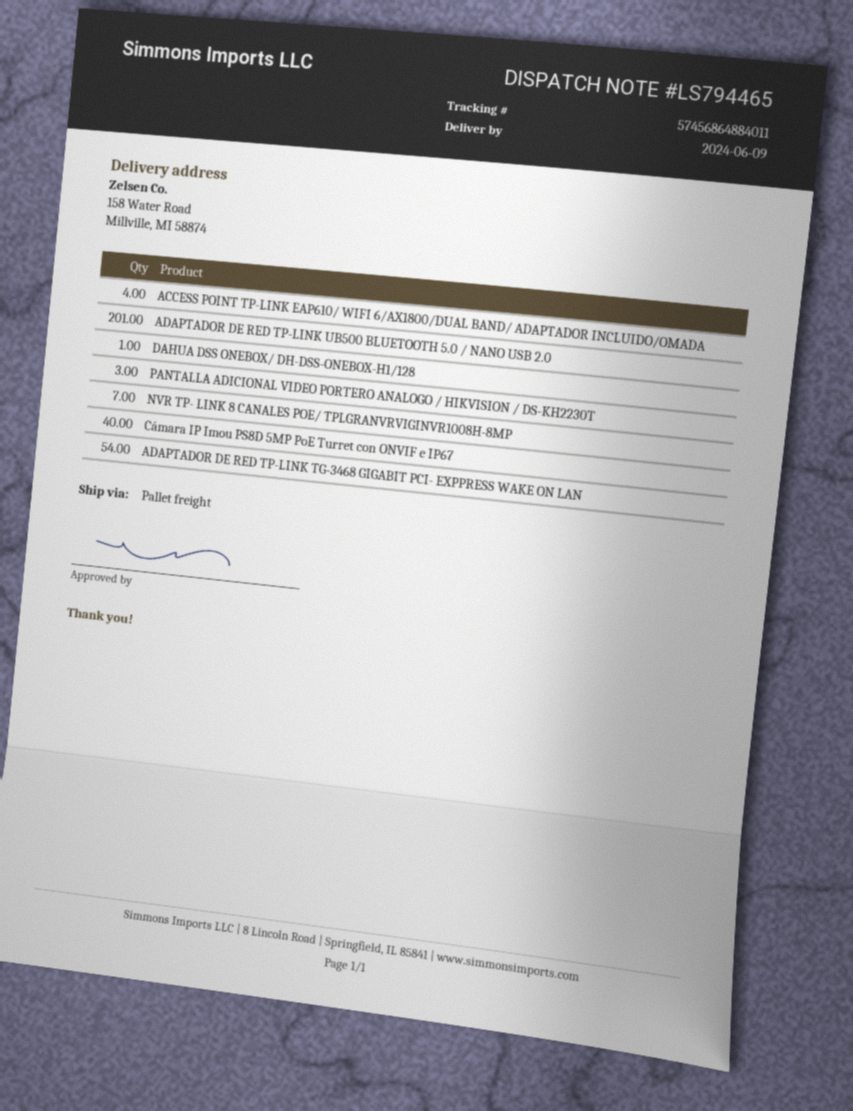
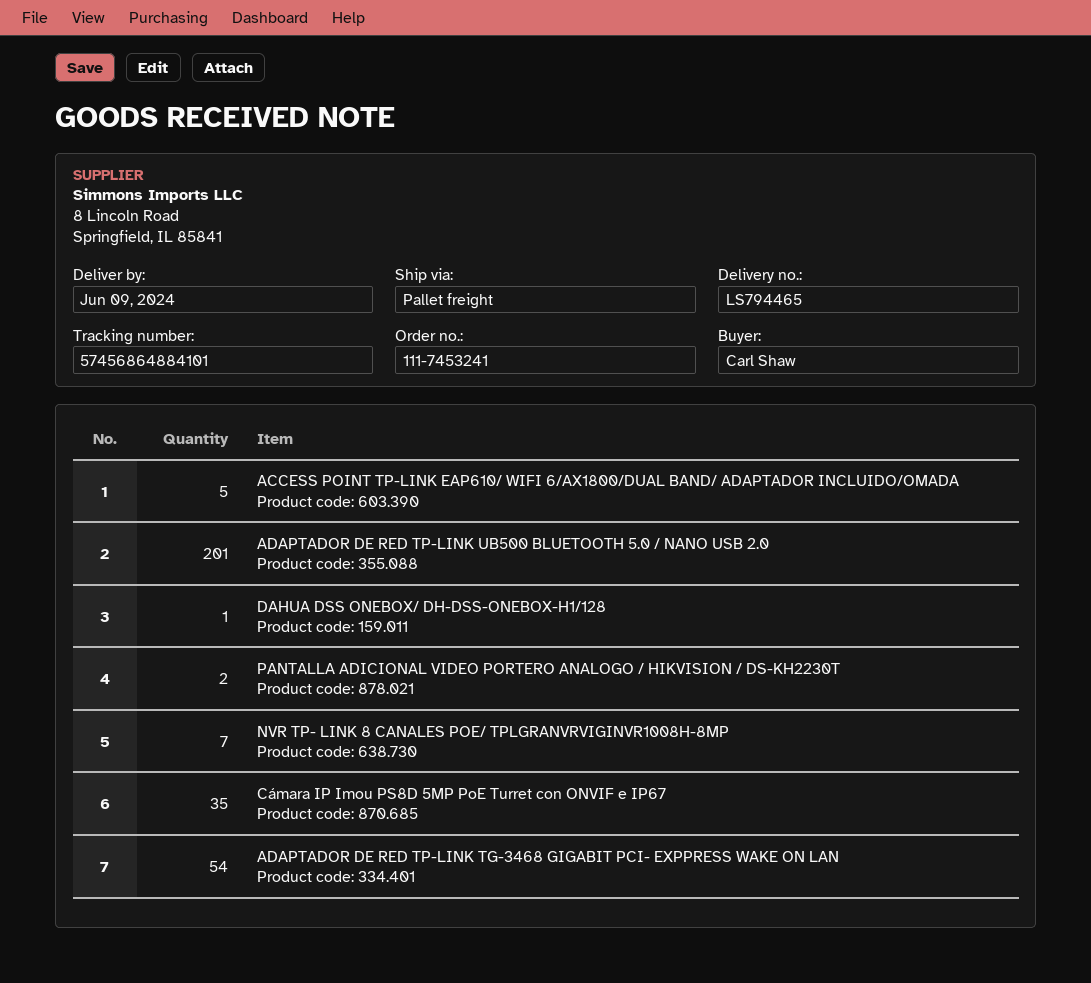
tracking number: 57456864884011 -> 57456864884101
ACCESS POINT TP-LINK EAP610/ WIFI 6/AX1800/DUAL BAND/ ADAPTADOR INCLUIDO/OMADA: 4 -> 5
PANTALLA ADICIONAL VIDEO PORTERO ANALOGO / HIKVISION / DS-KH2230T: 3 -> 2
Cámara IP Imou PS8D 5MP PoE Turret con ONVIF e IP67: 40 -> 35

